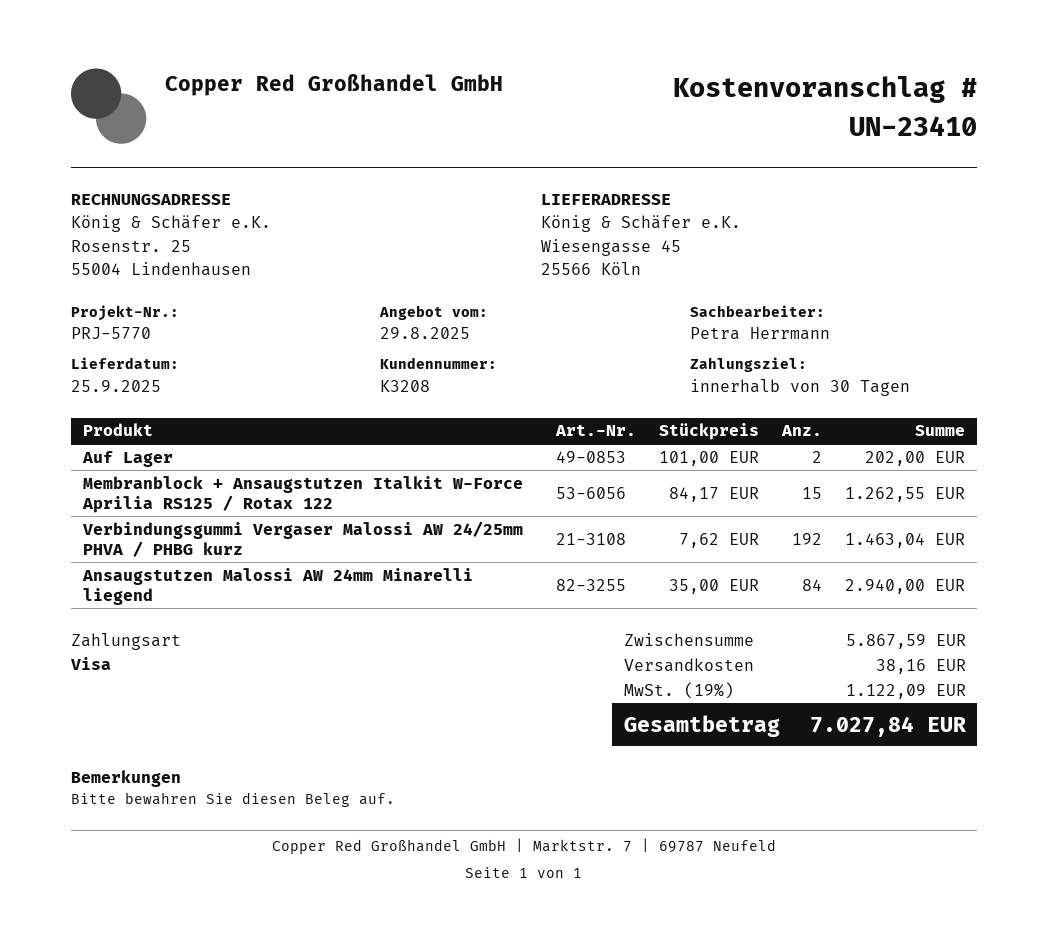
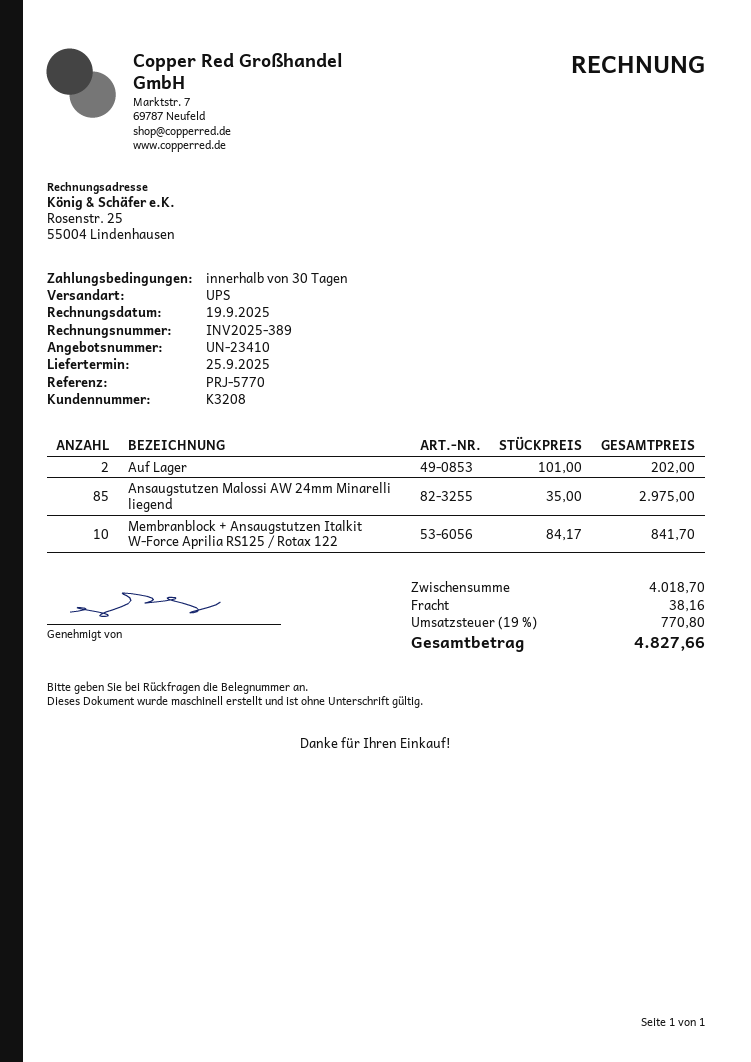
Membranblock + Ansaugstutzen Italkit W-Force Aprilia RS125 / Rotax 122: 15 x 84.17 = 1262.55 -> 10 x 84.17 = 841.70
Verbindungsgummi Vergaser Malossi AW 24/25mm PHVA / PHBG kurz: 192 x 7.62 = 1463.04 -> none
Ansaugstutzen Malossi AW 24mm Minarelli liegend: 84 x 35.00 = 2940.00 -> 85 x 35.00 = 2975.00
subtotal: 5867.59 -> 4018.70
tax: 19% = 1122.09 -> 19% = 770.80
total: 7027.84 -> 4827.66

